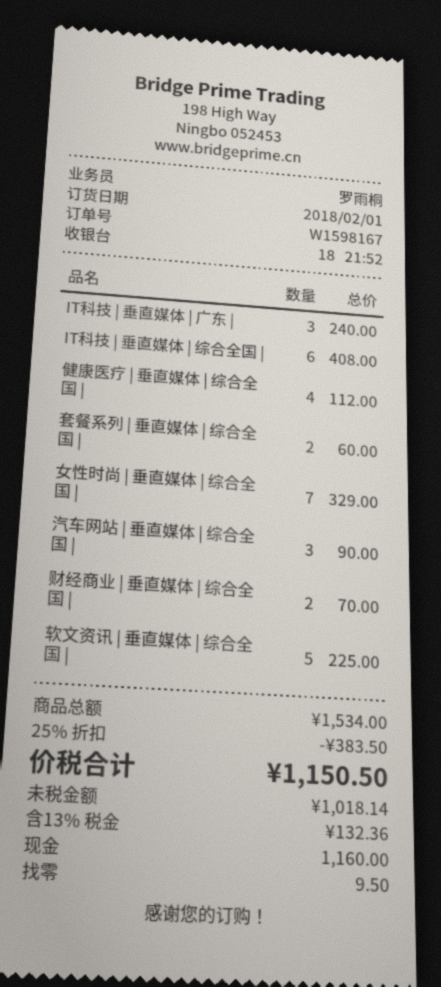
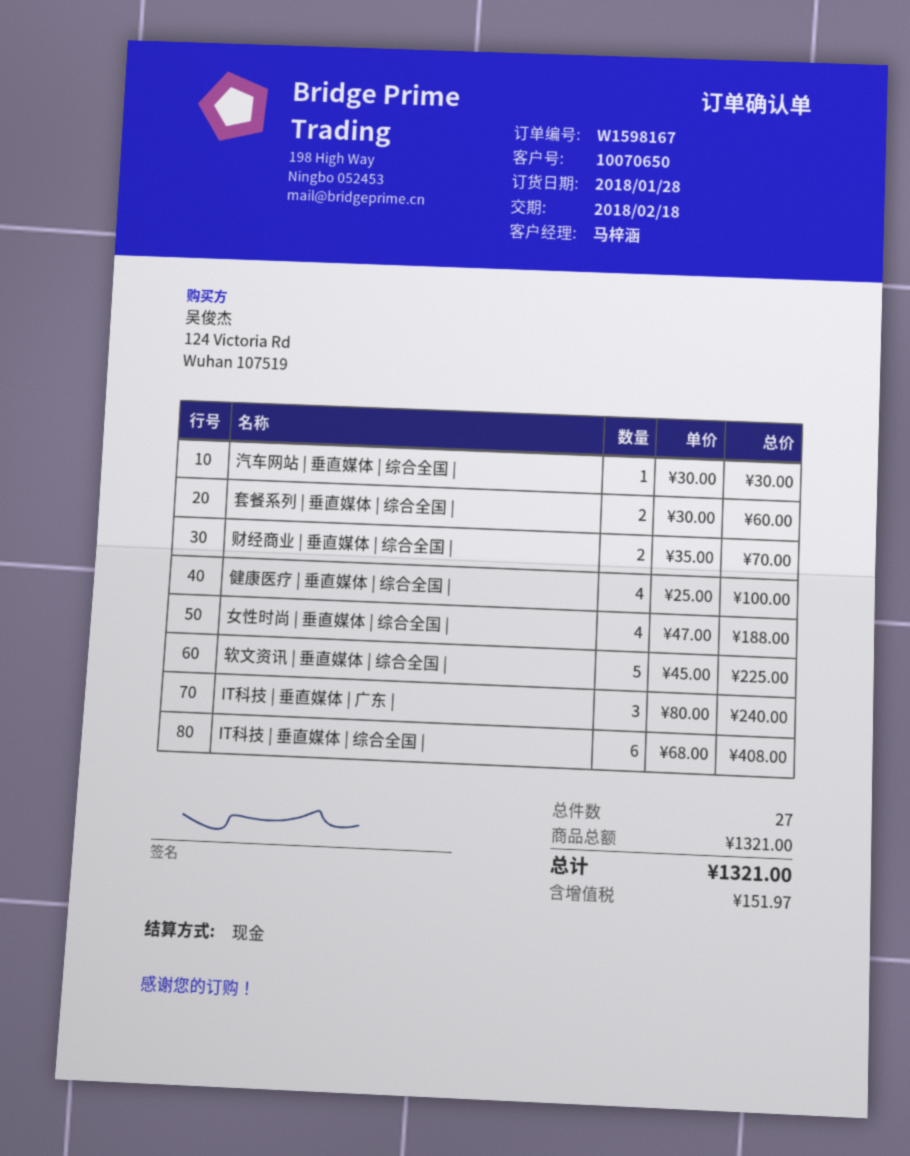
order date: 2018-02-01 -> 2018-01-28
sales rep: 罗雨桐 -> 马梓涵
健康医疗 | 垂直媒体 | 综合全国 |: 4 for 112.00 -> 4 for 100.00
女性时尚 | 垂直媒体 | 综合全国 |: 7 for 329.00 -> 4 for 188.00
汽车网站 | 垂直媒体 | 综合全国 |: 3 for 90.00 -> 1 for 30.00
subtotal: 1534.00 -> 1321.00
discount: 25% = 383.50 -> none
tax: 132.36 -> 151.97
total: 1150.50 -> 1321.00

